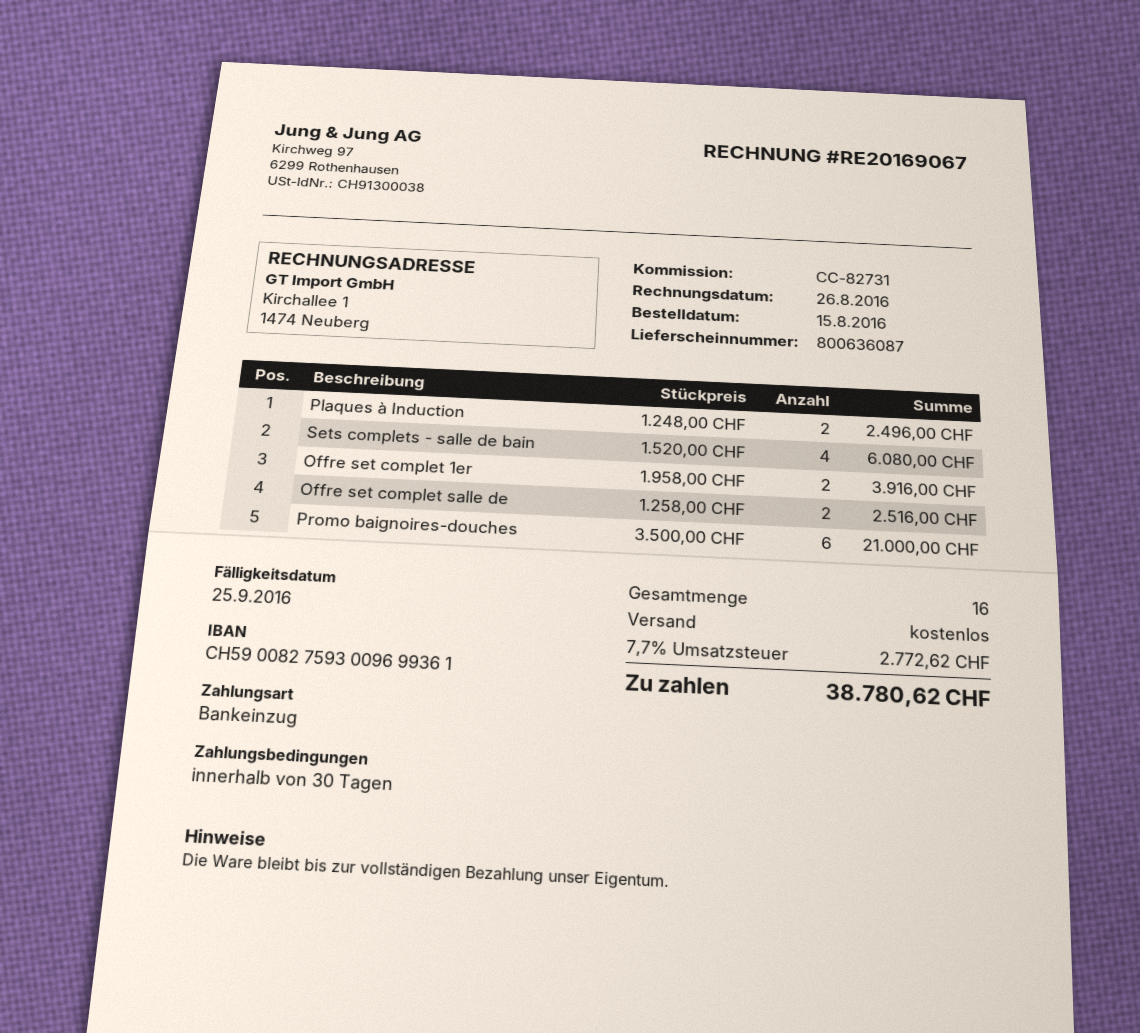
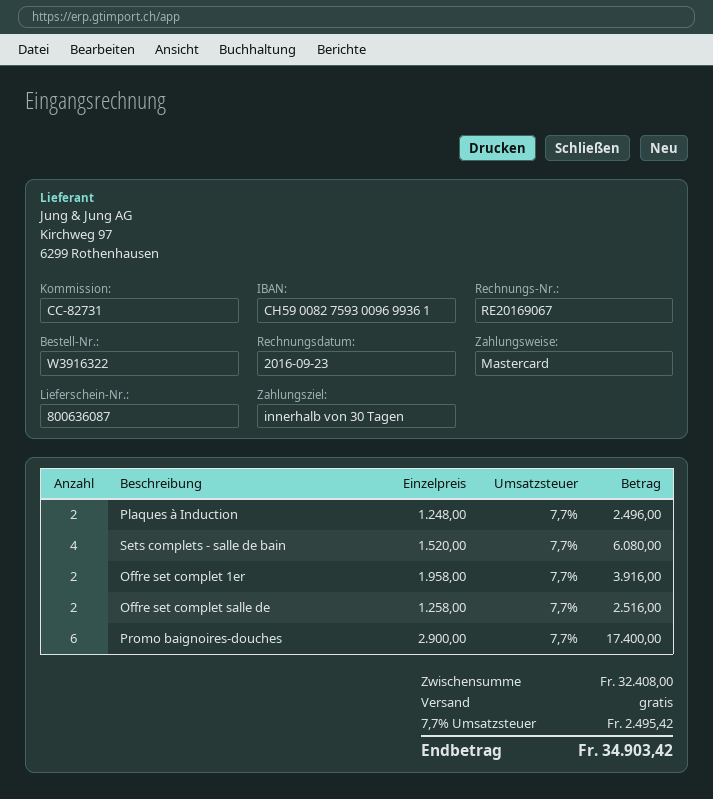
invoice date: 2016-08-26 -> 2016-09-23
payment method: direct debit -> Mastercard
Promo baignoires-douches: 6 x 3500.00 = 21000.00 -> 6 x 2900.00 = 17400.00
tax: 7.7% = 2772.62 -> 7.7% = 2495.42
total: 38780.62 -> 34903.42

